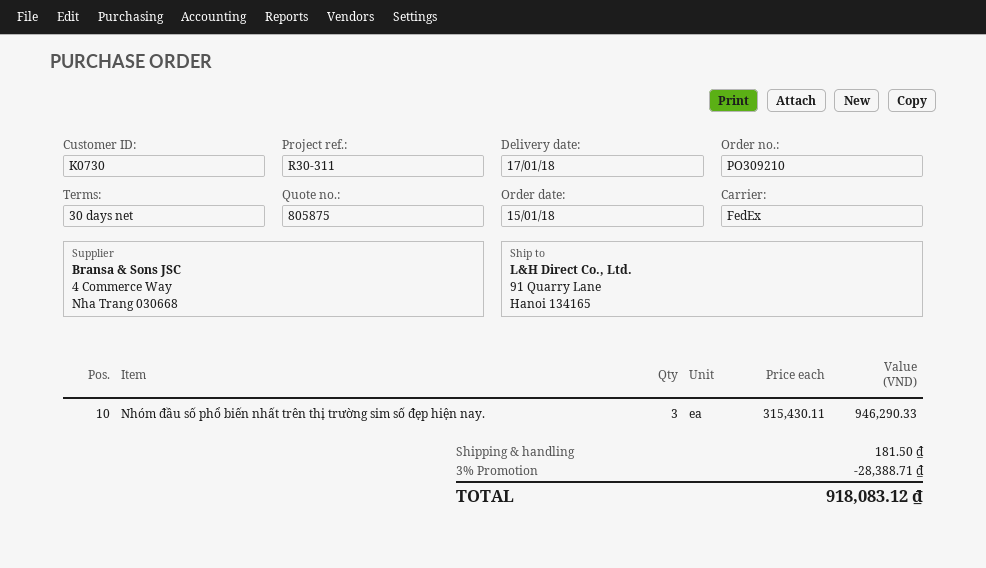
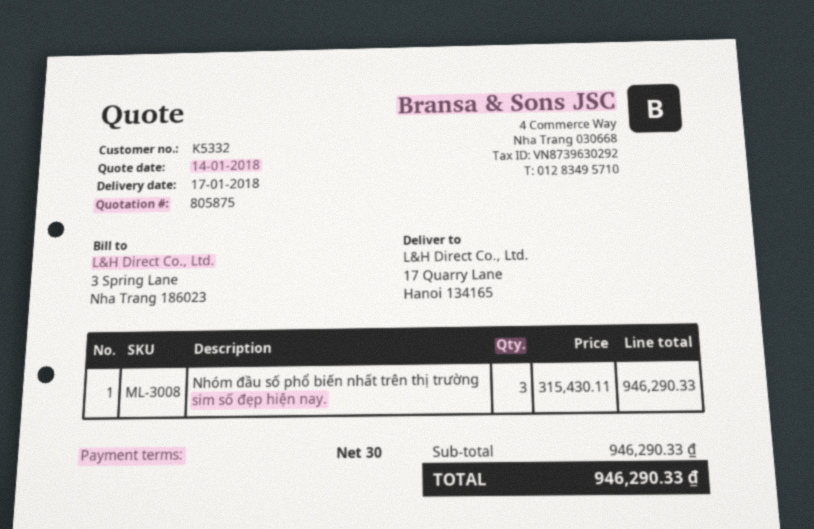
customer number: K0730 -> K5332
ship to: 91 Quarry Lane, Hanoi 134165 -> 17 Quarry Lane, Hanoi 134165
discount: 3% = 28388.71 -> none
shipping: 181.50 -> none
total: 918083.12 -> 946290.33

